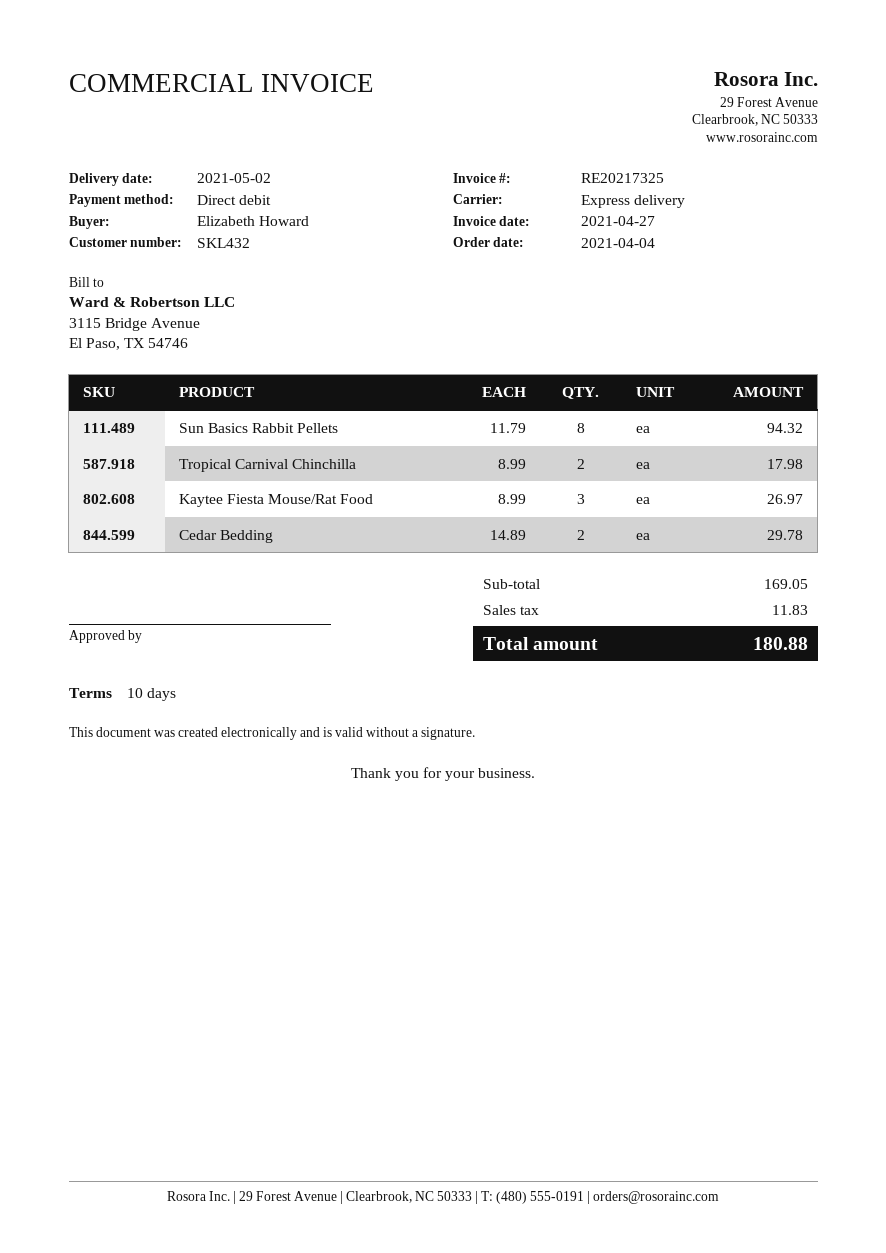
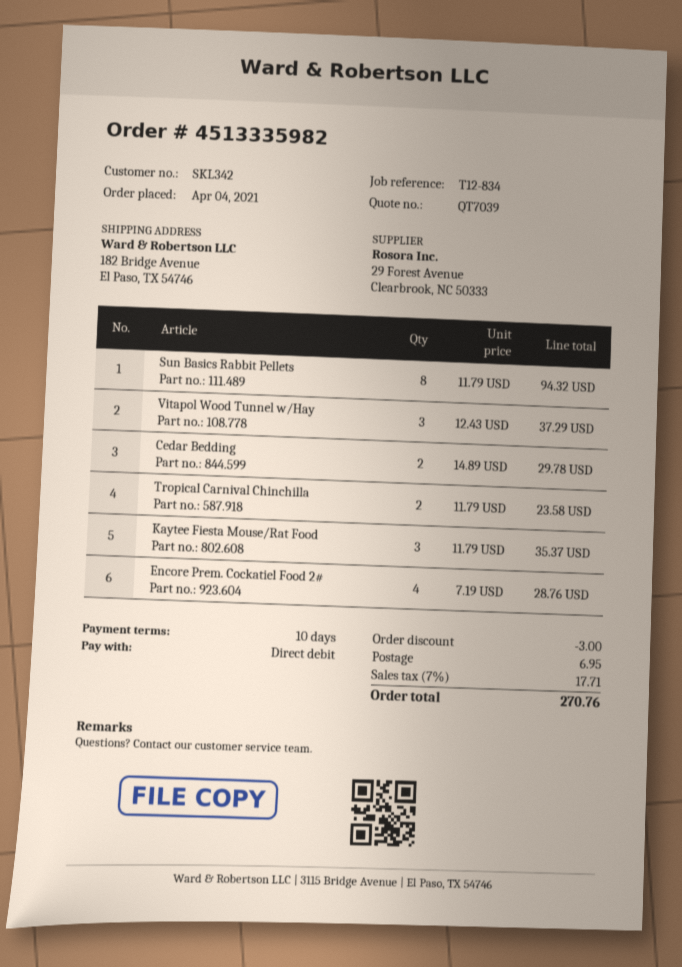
customer number: SKL432 -> SKL342
Tropical Carnival Chinchilla: 2 x 8.99 = 17.98 -> 2 x 11.79 = 23.58
Kaytee Fiesta Mouse/Rat Food: 3 x 8.99 = 26.97 -> 3 x 11.79 = 35.37
Vitapol Wood Tunnel w/Hay: none -> 3 x 12.43 = 37.29
Encore Prem. Cockatiel Food 2#: none -> 4 x 7.19 = 28.76
discount: none -> 3.00
shipping: none -> 6.95
tax: 11.83 -> 17.71
total: 180.88 -> 270.76

